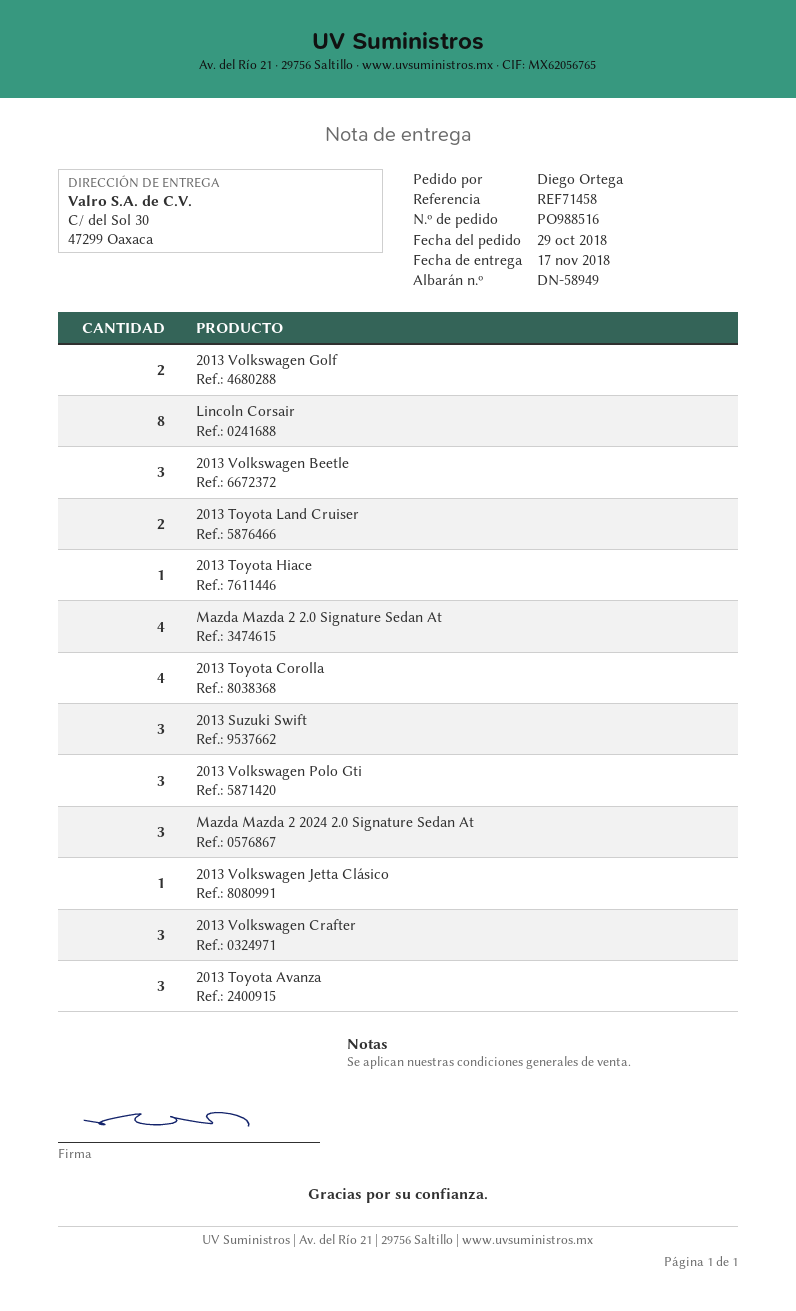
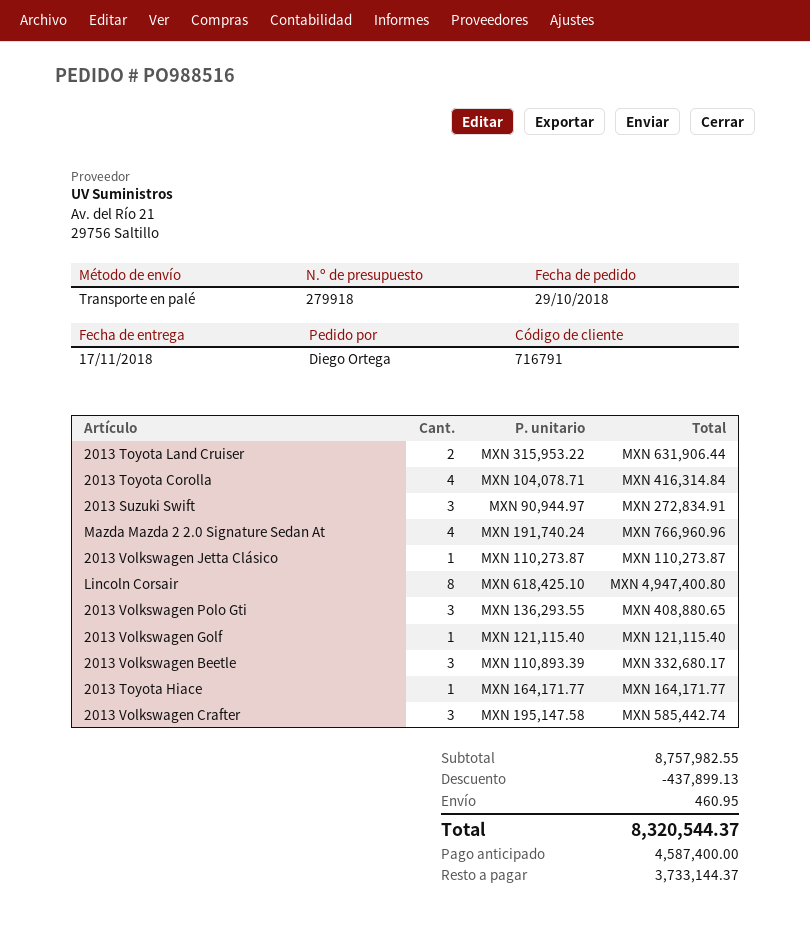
2013 Volkswagen Golf: 2 -> 1
Mazda Mazda 2 2024 2.0 Signature Sedan At: 3 -> none
2013 Toyota Avanza: 3 -> none

